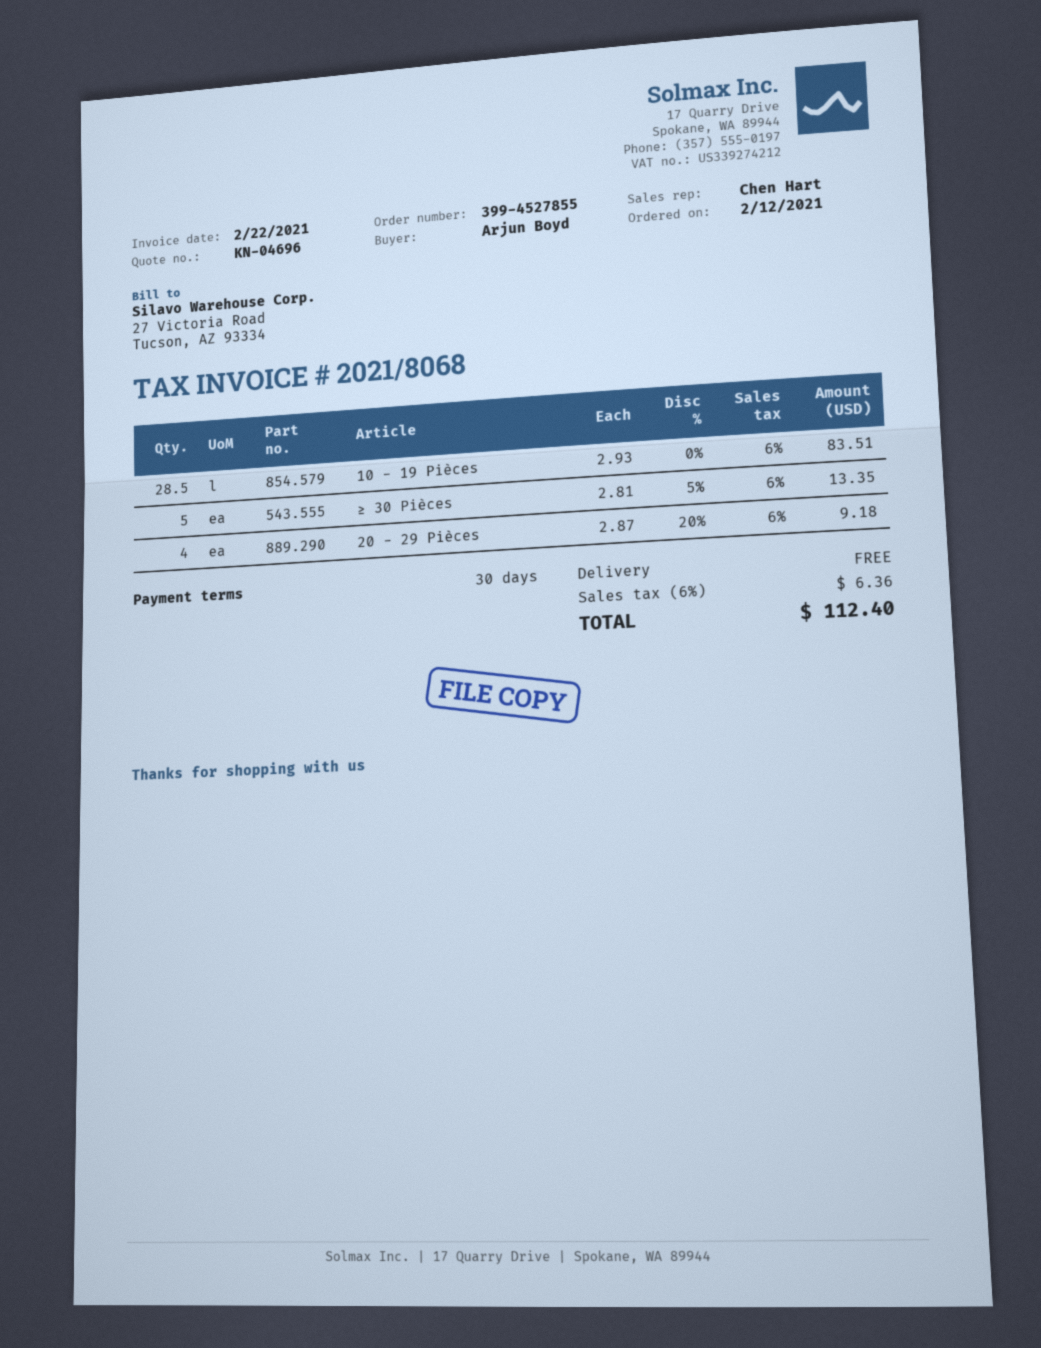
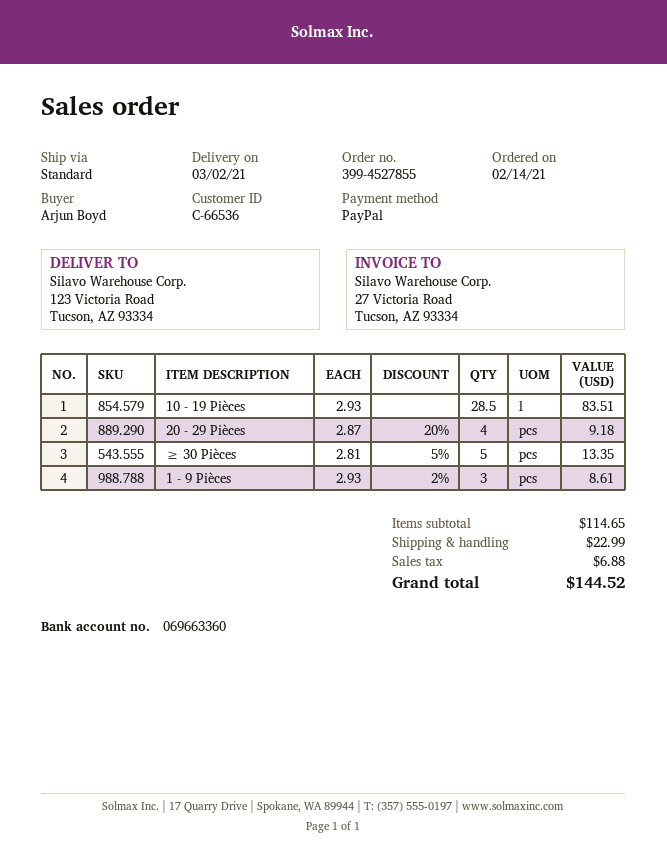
order date: 2021-02-12 -> 2021-02-14
1 - 9 Pièces: none -> 3 x 2.93 - 2% = 8.61
shipping: 0.00 -> 22.99
tax: 6.36 -> 6.88
total: 112.40 -> 144.52

